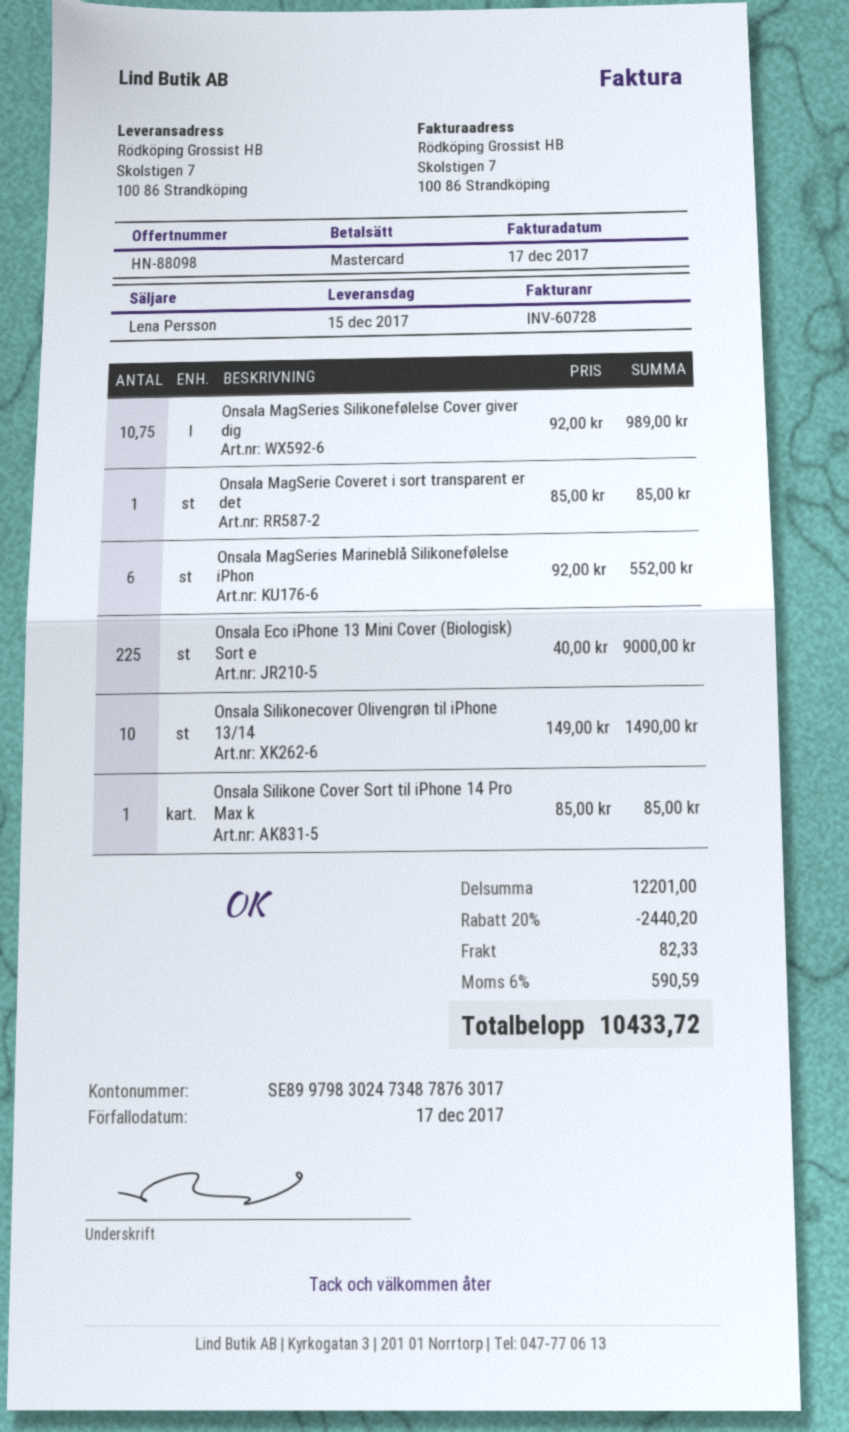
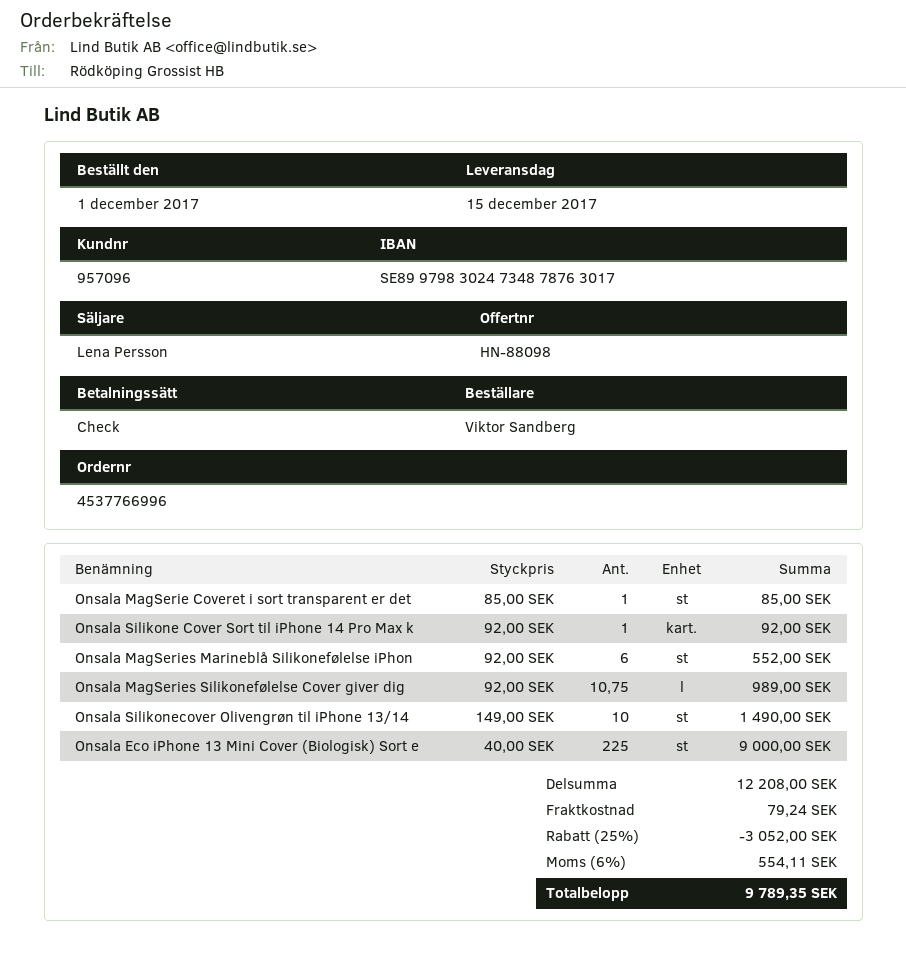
payment method: Mastercard -> cheque
Onsala Silikone Cover Sort til iPhone 14 Pro Max k: 1 x 85.00 = 85.00 -> 1 x 92.00 = 92.00
subtotal: 12201.00 -> 12208.00
discount: 20% = 2440.20 -> 25% = 3052.00
shipping: 82.33 -> 79.24
tax: 6% = 590.59 -> 6% = 554.11
total: 10433.72 -> 9789.35

